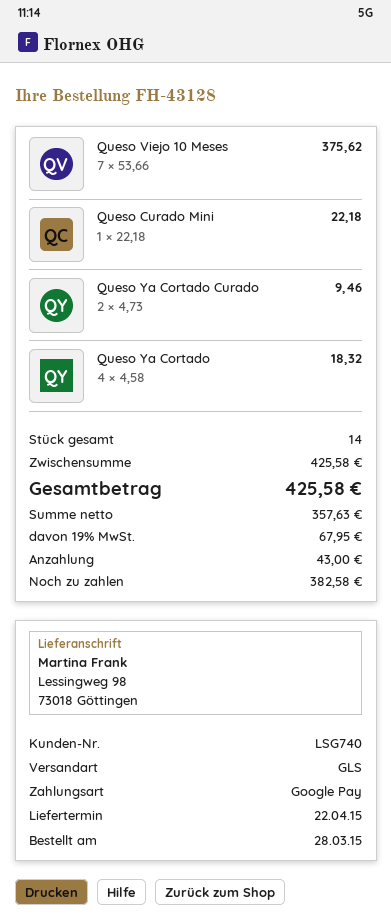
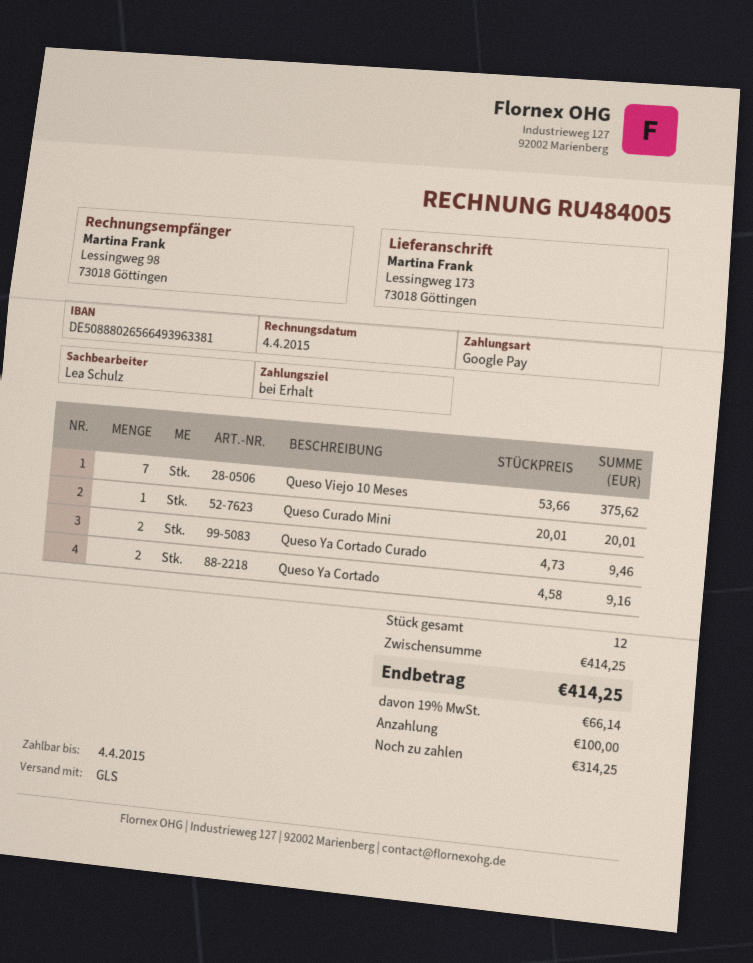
ship to: Lessingweg 98, 73018 Göttingen -> Lessingweg 173, 73018 Göttingen
Queso Curado Mini: 1 x 22.18 = 22.18 -> 1 x 20.01 = 20.01
Queso Ya Cortado: 4 x 4.58 = 18.32 -> 2 x 4.58 = 9.16
total quantity: 14 -> 12
subtotal: 425.58 -> 414.25
tax: 19% = 67.95 -> 19% = 66.14
total: 425.58 -> 414.25
deposit: 43.00 -> 100.00
balance: 382.58 -> 314.25

